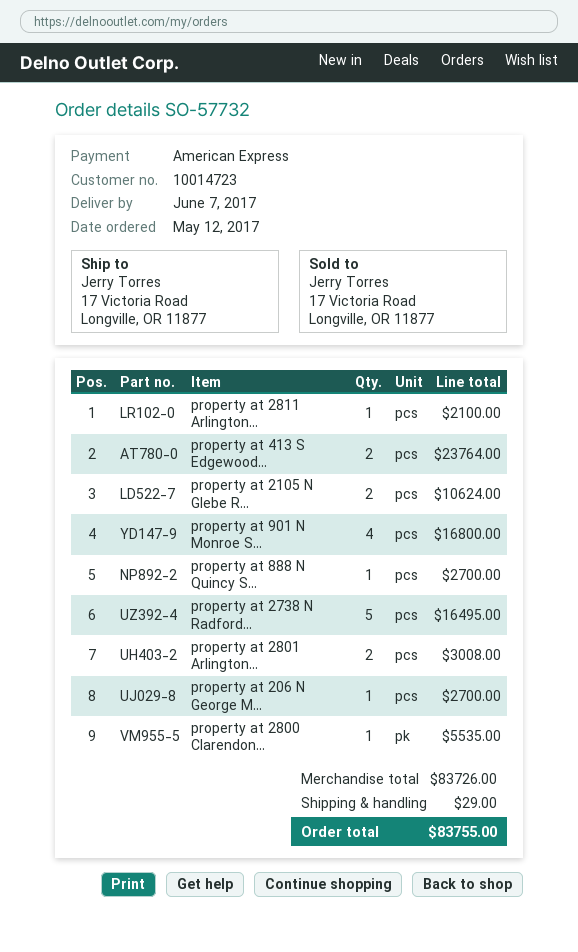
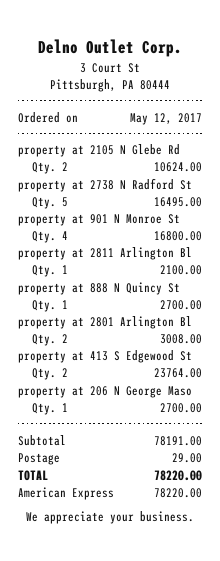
property at 2800 Clarendon...: 1 for 5535.00 -> none
subtotal: 83726.00 -> 78191.00
total: 83755.00 -> 78220.00

